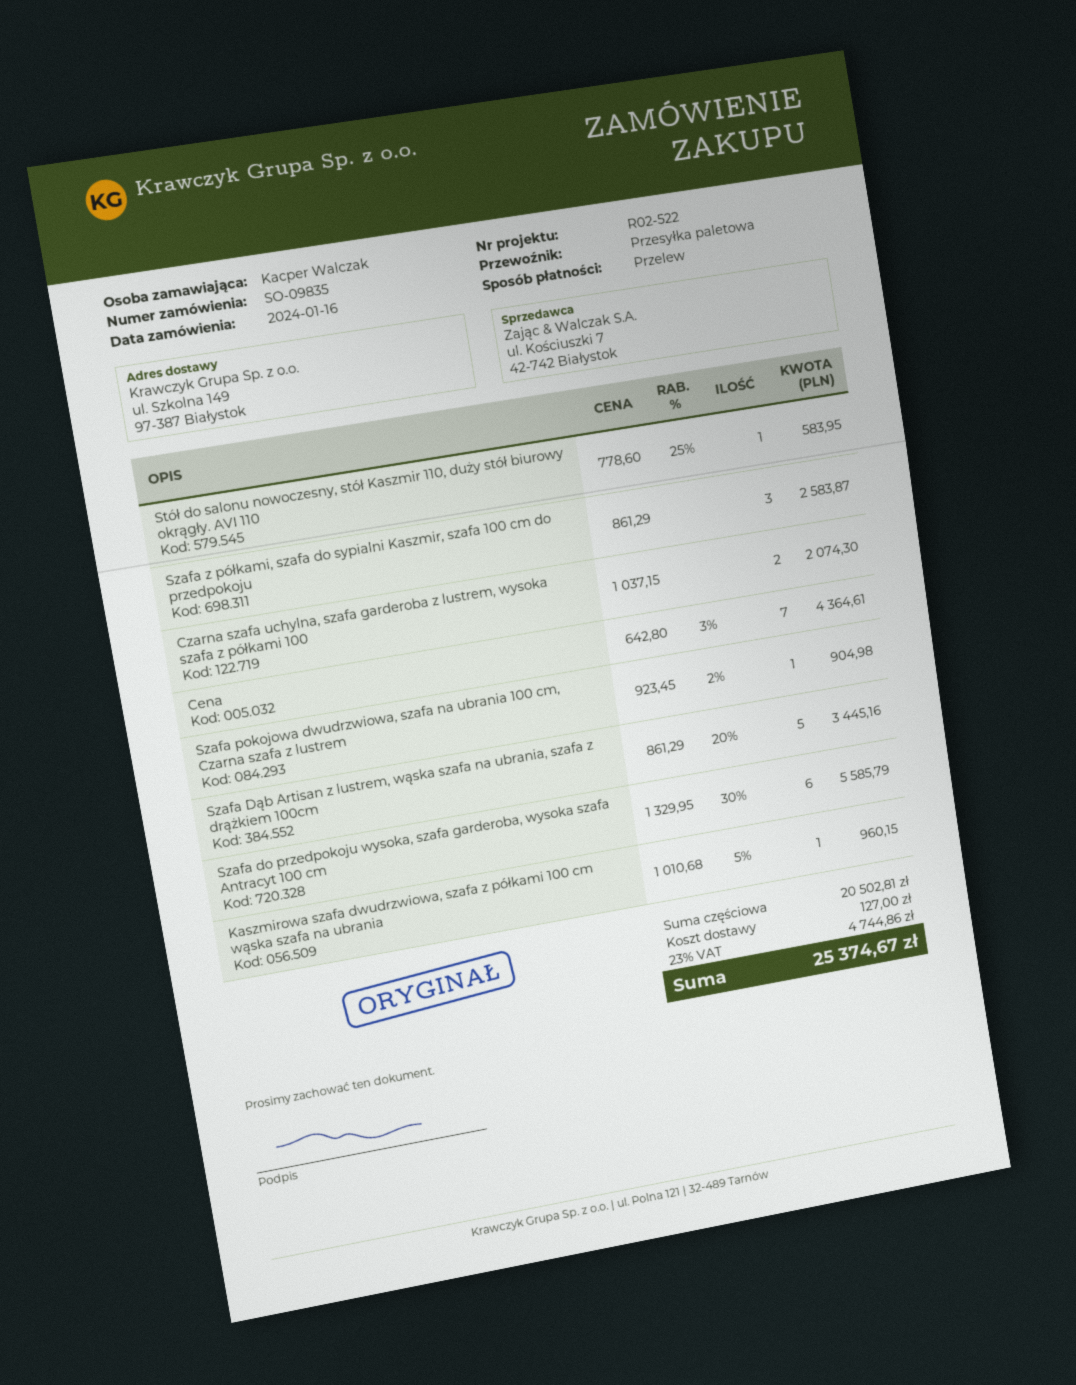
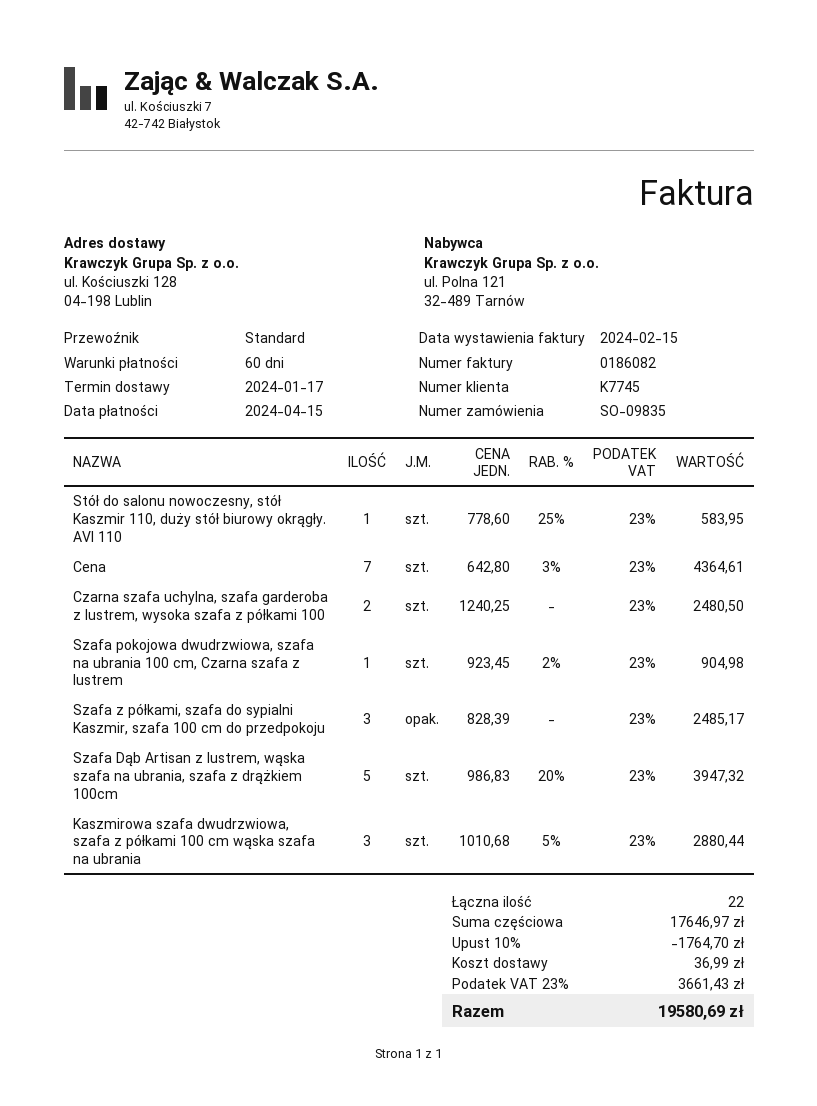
shipping method: pallet freight -> standard
ship to: ul. Szkolna 149, 97-387 Białystok -> ul. Kościuszki 128, 04-198 Lublin
Szafa z półkami, szafa do sypialni Kaszmir, szafa 100 cm do przedpokoju: 3 x 861.29 = 2583.87 -> 3 x 828.39 = 2485.17
Czarna szafa uchylna, szafa garderoba z lustrem, wysoka szafa z półkami 100: 2 x 1037.15 = 2074.30 -> 2 x 1240.25 = 2480.50
Szafa Dąb Artisan z lustrem, wąska szafa na ubrania, szafa z drążkiem 100cm: 5 x 861.29 - 20% = 3445.16 -> 5 x 986.83 - 20% = 3947.32
Szafa do przedpokoju wysoka, szafa garderoba, wysoka szafa Antracyt 100 cm: 6 x 1329.95 - 30% = 5585.79 -> none
Kaszmirowa szafa dwudrzwiowa, szafa z półkami 100 cm wąska szafa na ubrania: 1 x 1010.68 - 5% = 960.15 -> 3 x 1010.68 - 5% = 2880.44
subtotal: 20502.81 -> 17646.97
discount: none -> 10% = 1764.70
shipping: 127.00 -> 36.99
tax: 23% = 4744.86 -> 23% = 3661.43
total: 25374.67 -> 19580.69

